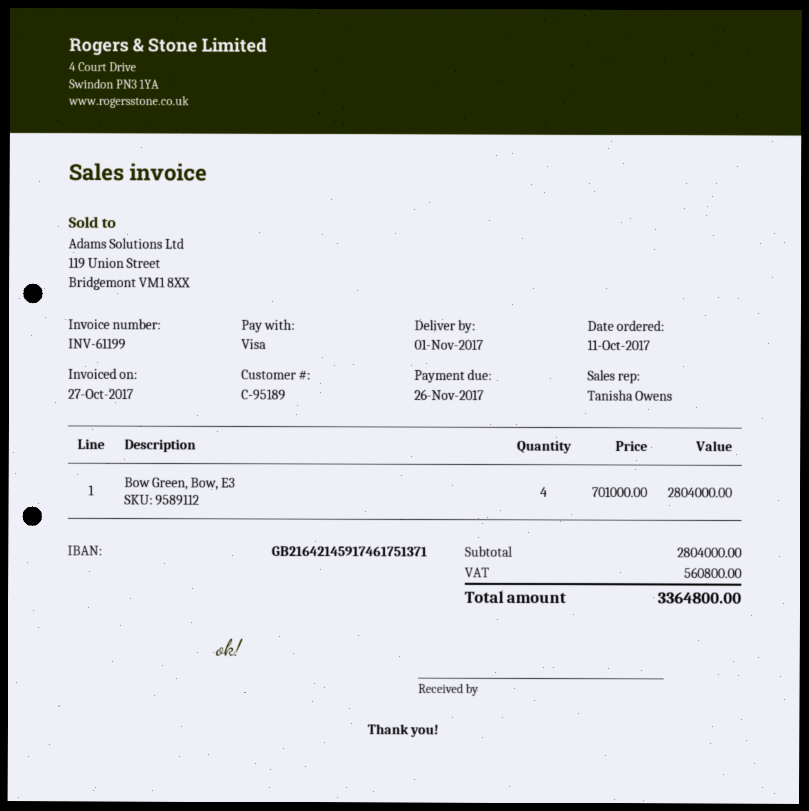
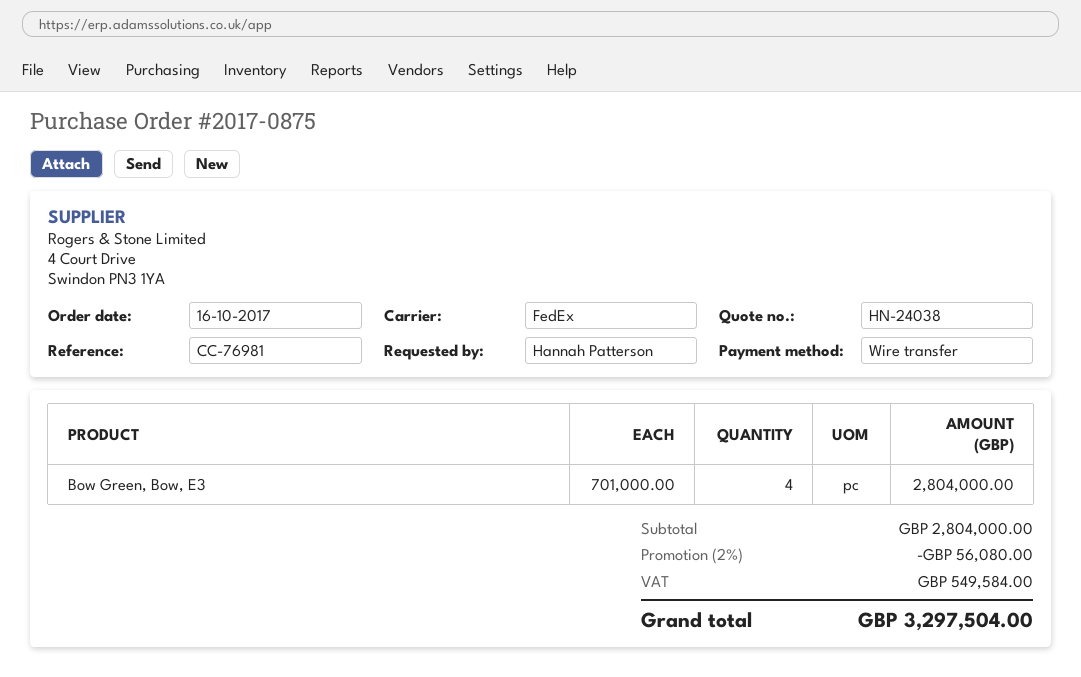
order date: 2017-10-11 -> 2017-10-16
payment method: Visa -> bank transfer
discount: none -> 2% = 56080.00
tax: 560800.00 -> 549584.00
total: 3364800.00 -> 3297504.00

